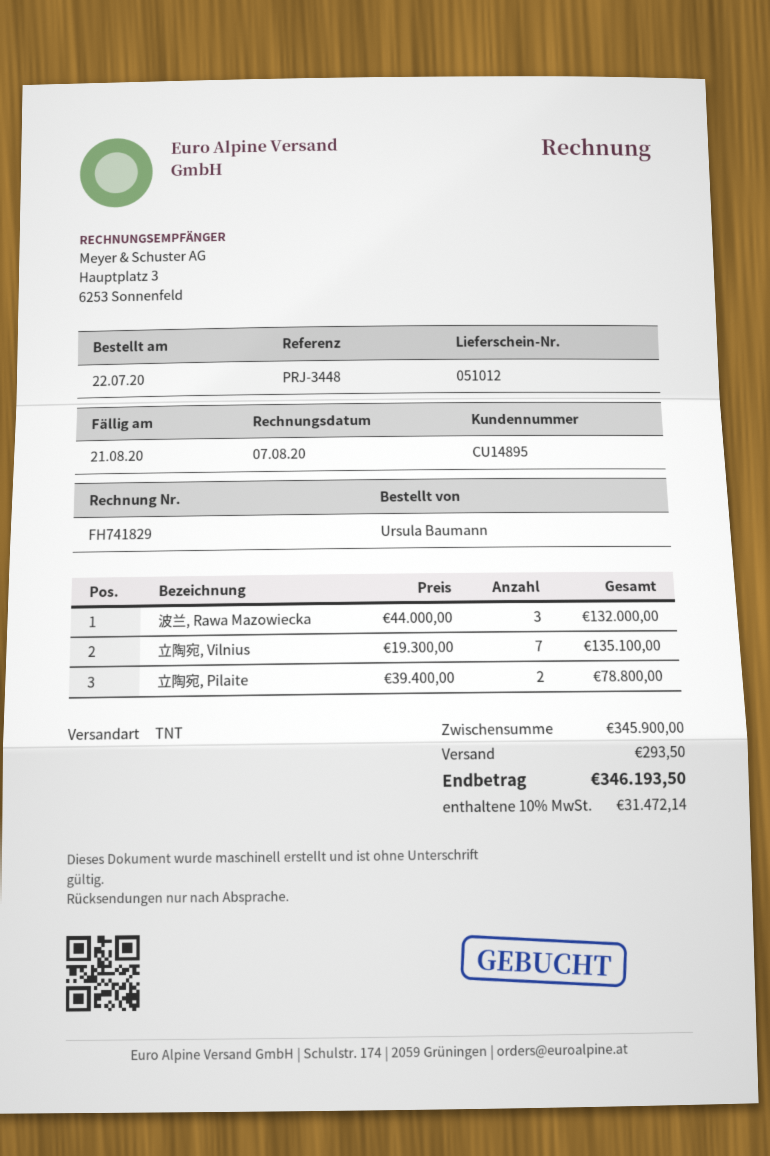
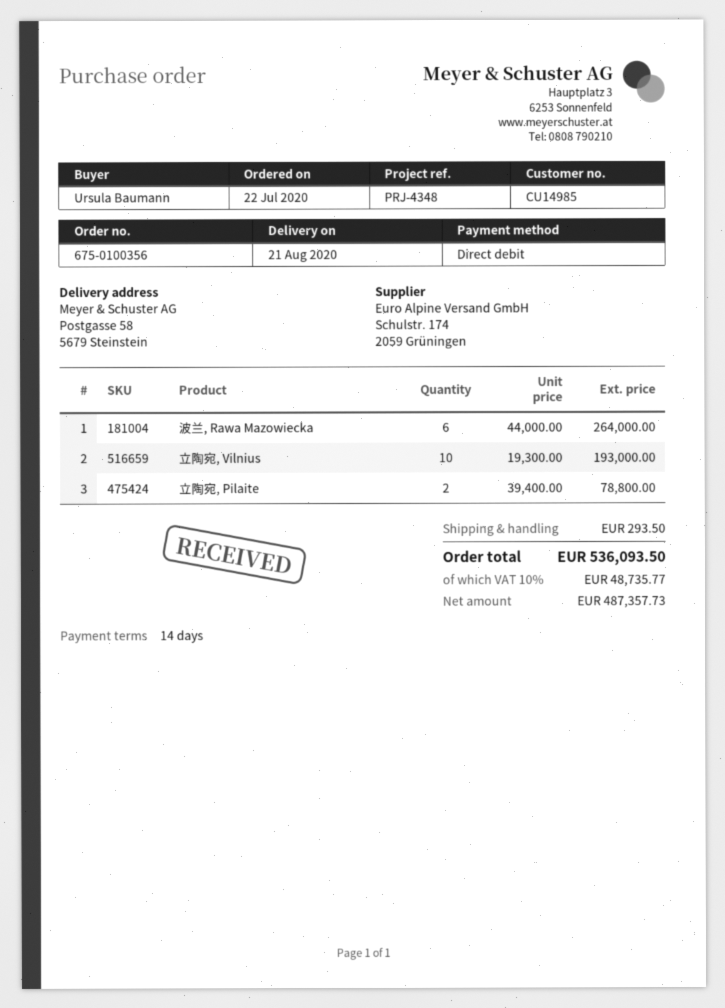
customer number: CU14895 -> CU14985
reference: PRJ-3448 -> PRJ-4348
波兰, Rawa Mazowiecka: 3 x 44000.00 = 132000.00 -> 6 x 44000.00 = 264000.00
立陶宛, Vilnius: 7 x 19300.00 = 135100.00 -> 10 x 19300.00 = 193000.00
tax: 10% = 31472.14 -> 10% = 48735.77
total: 346193.50 -> 536093.50

